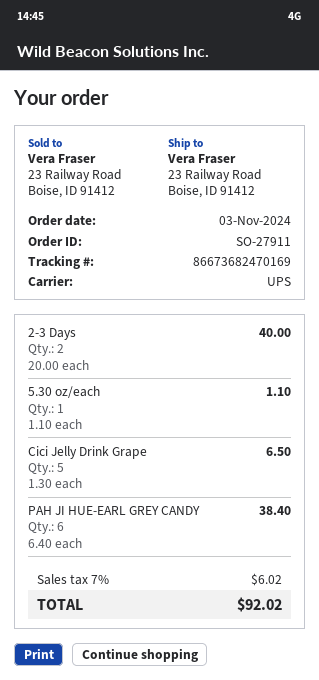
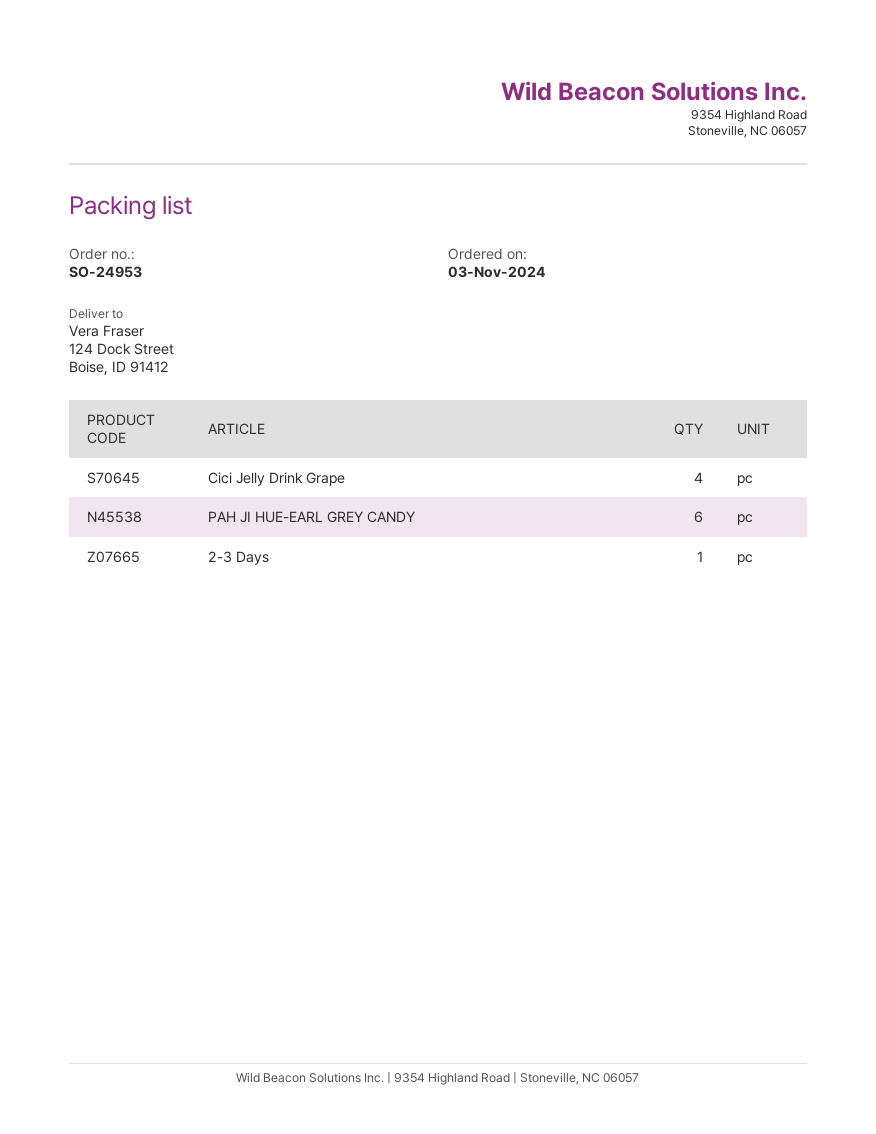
order number: SO-27911 -> SO-24953
ship to: 23 Railway Road, Boise, ID 91412 -> 124 Dock Street, Boise, ID 91412
2-3 Days: 2 -> 1
5.30 oz/each: 1 -> none
Cici Jelly Drink Grape: 5 -> 4

